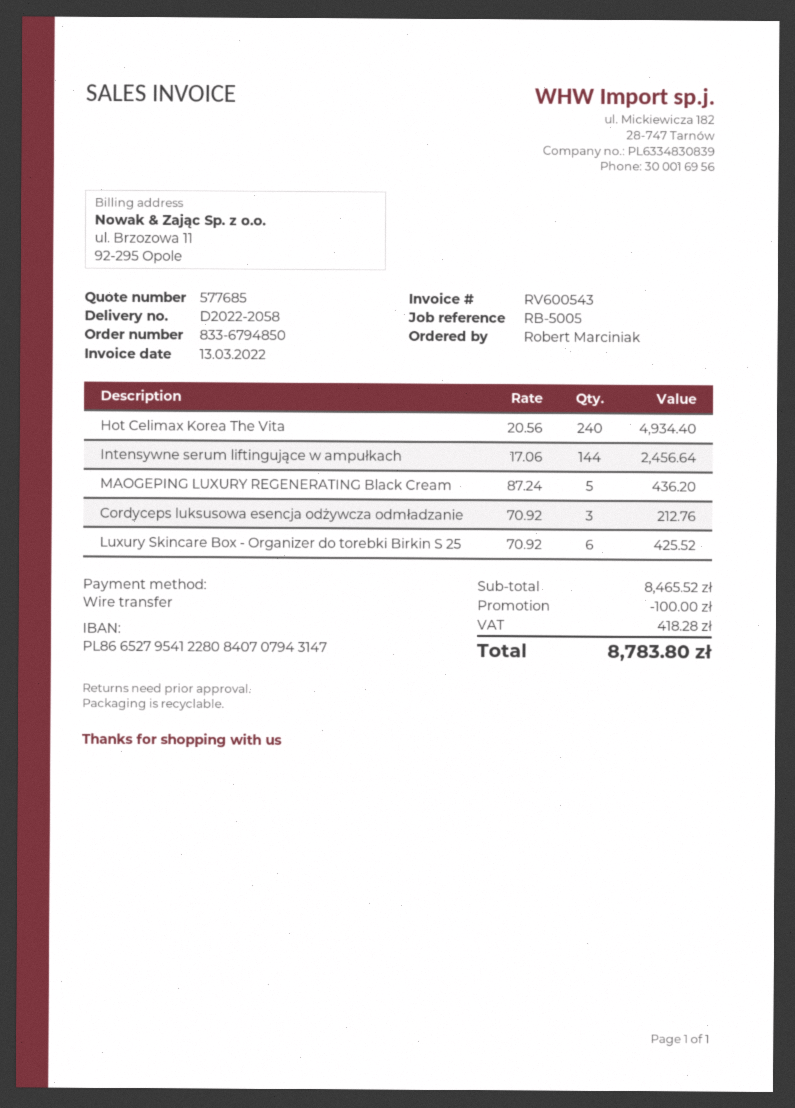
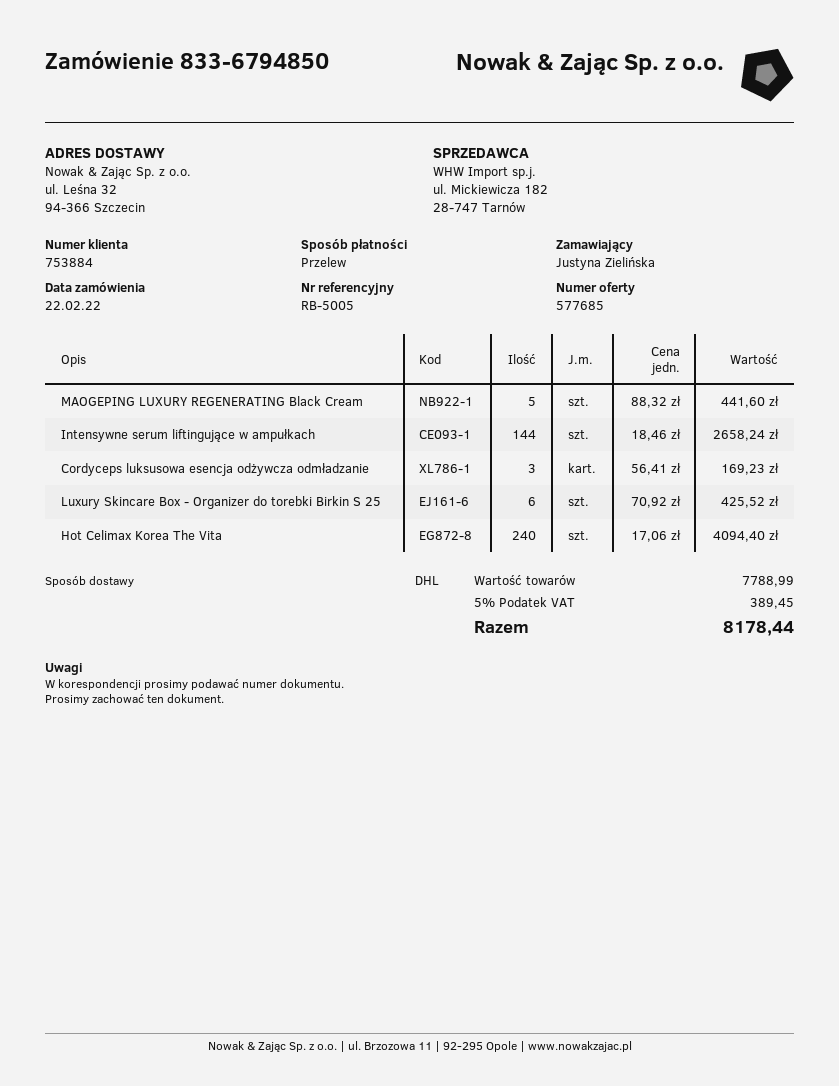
ordered by: Robert Marciniak -> Justyna Zielińska
Hot Celimax Korea The Vita: 240 x 20.56 = 4934.40 -> 240 x 17.06 = 4094.40
Intensywne serum liftingujące w ampułkach: 144 x 17.06 = 2456.64 -> 144 x 18.46 = 2658.24
MAOGEPING LUXURY REGENERATING Black Cream: 5 x 87.24 = 436.20 -> 5 x 88.32 = 441.60
Cordyceps luksusowa esencja odżywcza odmładzanie: 3 x 70.92 = 212.76 -> 3 x 56.41 = 169.23
subtotal: 8465.52 -> 7788.99
discount: 100.00 -> none
tax: 418.28 -> 389.45
total: 8783.80 -> 8178.44

